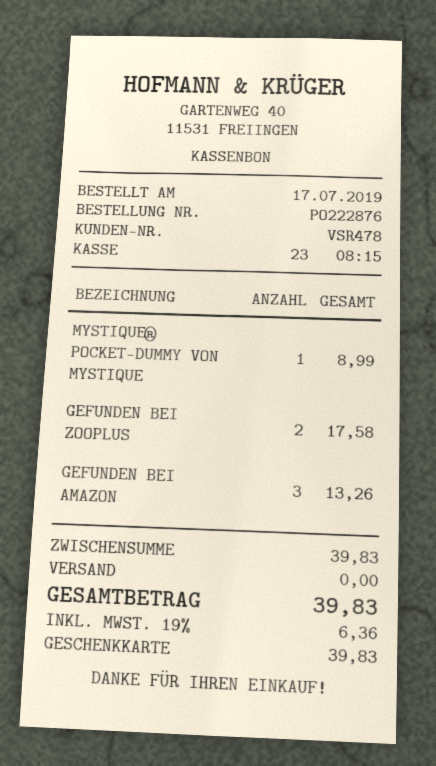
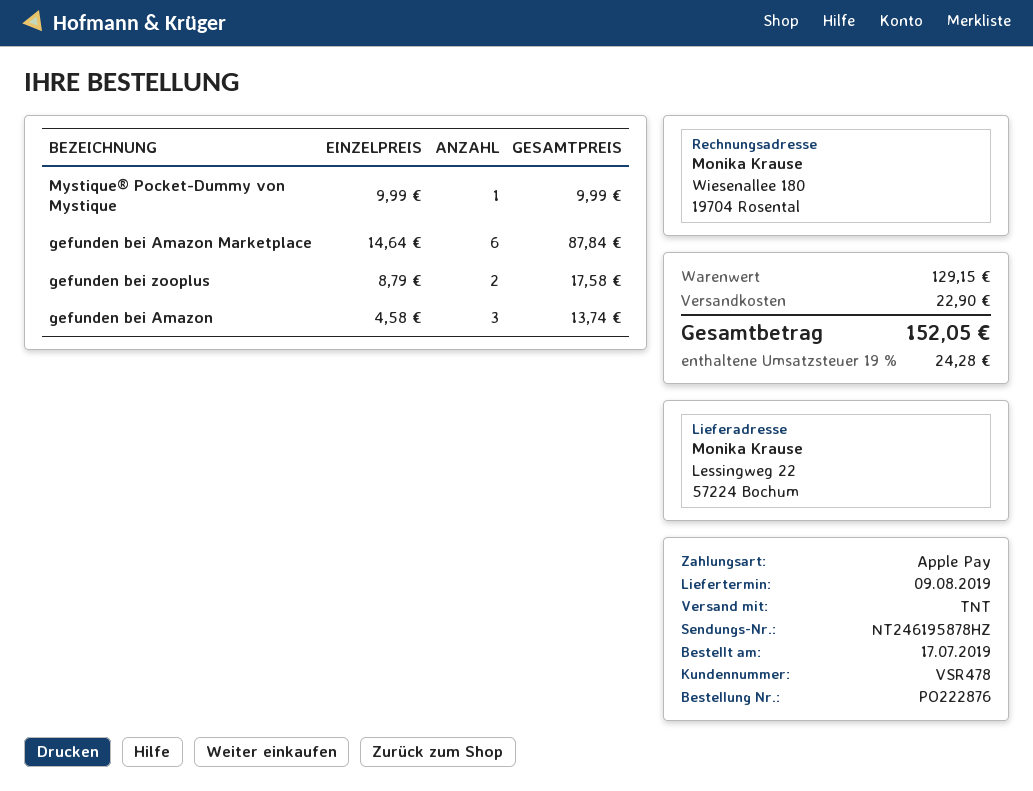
payment method: gift card -> Apple Pay
MYSTIQUE® POCKET-DUMMY VON MYSTIQUE: 1 for 8.99 -> 1 for 9.99
GEFUNDEN BEI AMAZON: 3 for 13.26 -> 3 for 13.74
gefunden bei Amazon Marketplace: none -> 6 for 87.84
subtotal: 39.83 -> 129.15
shipping: 0.00 -> 22.90
tax: 19% = 6.36 -> 19% = 24.28
total: 39.83 -> 152.05

